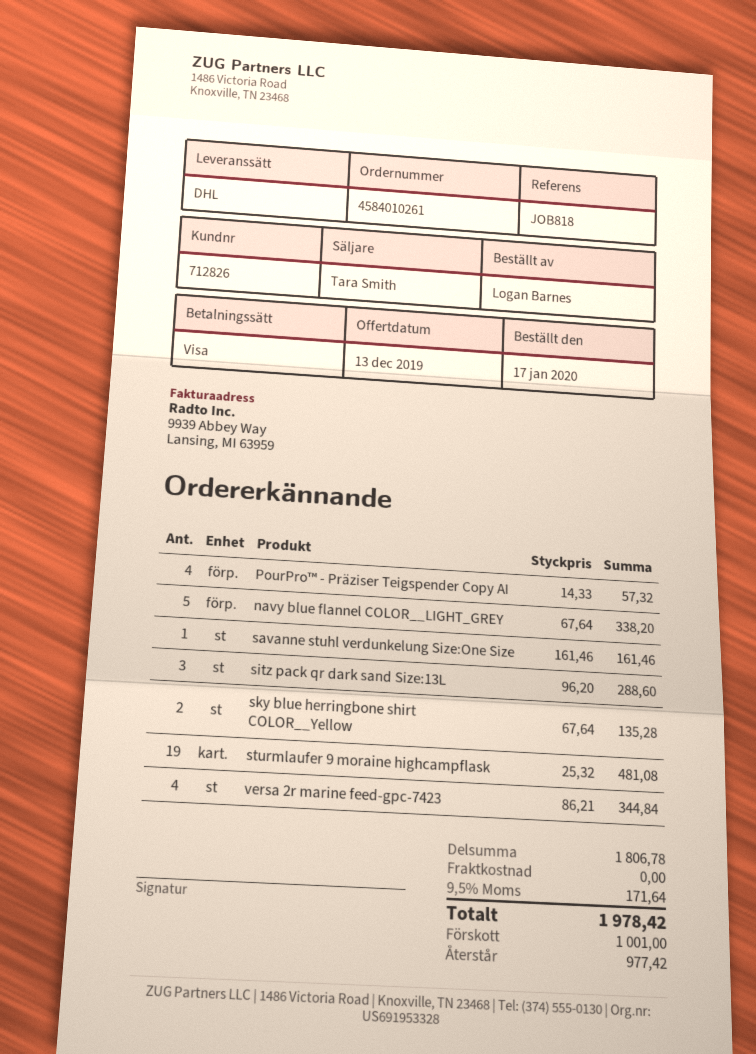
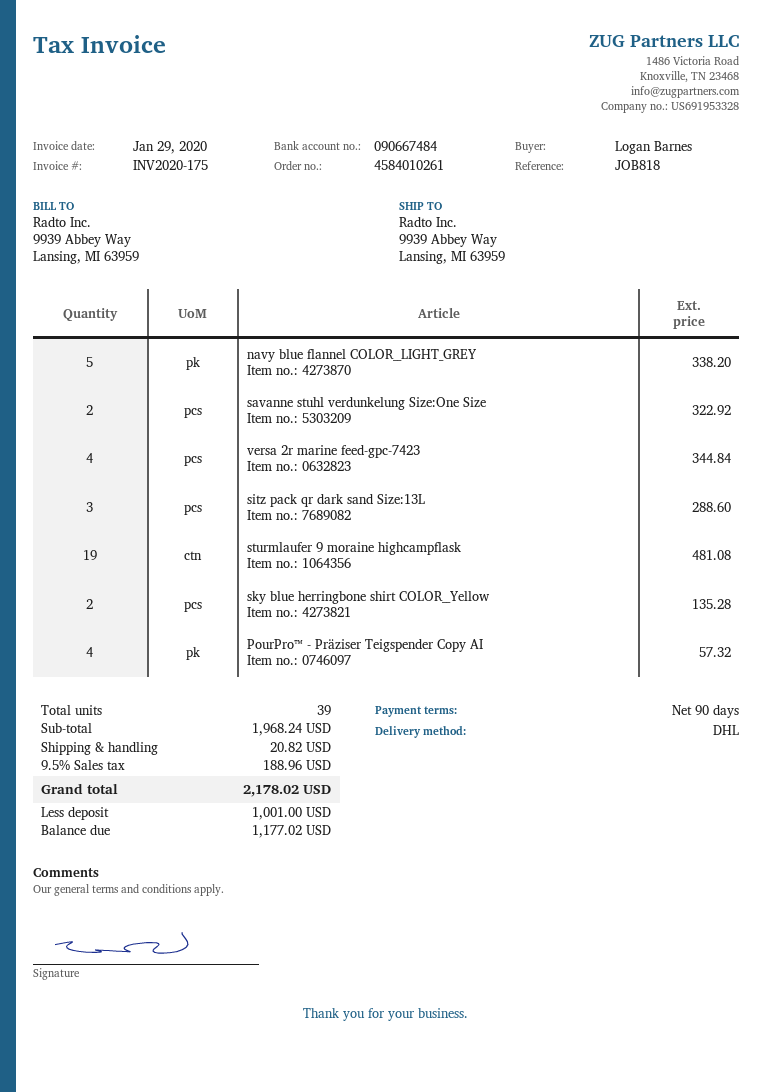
savanne stuhl verdunkelung Size:One Size: 1 for 161.46 -> 2 for 322.92
subtotal: 1806.78 -> 1968.24
shipping: 0.00 -> 20.82
tax: 9.5% = 171.64 -> 9.5% = 188.96
total: 1978.42 -> 2178.02
balance: 977.42 -> 1177.02

